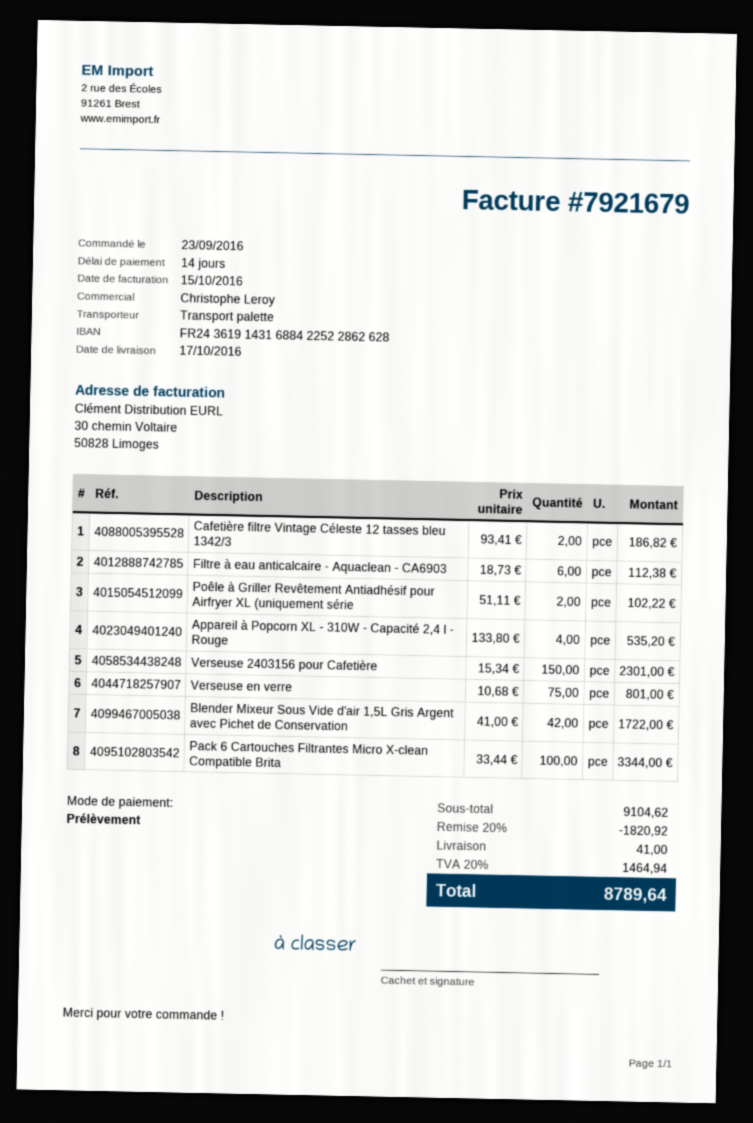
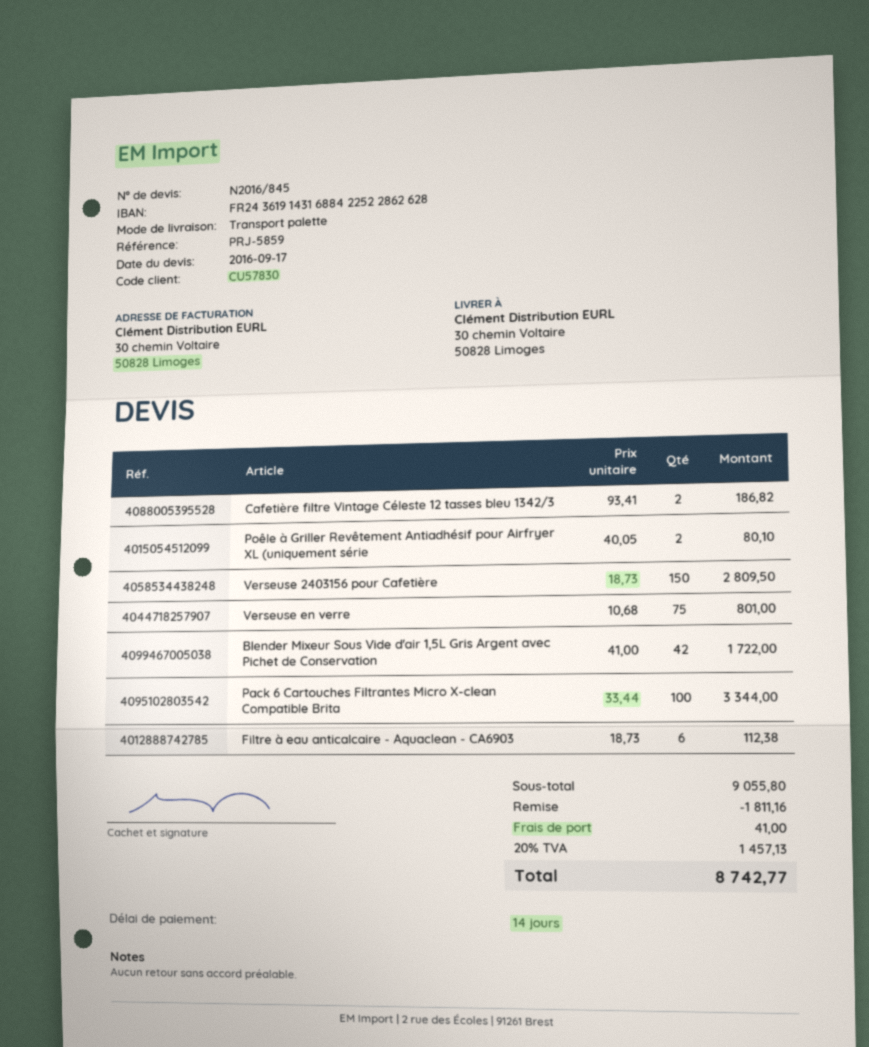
Poêle à Griller Revêtement Antiadhésif pour Airfryer XL (uniquement série: 2 x 51.11 = 102.22 -> 2 x 40.05 = 80.10
Appareil à Popcorn XL - 310W - Capacité 2,4 l - Rouge: 4 x 133.80 = 535.20 -> none
Verseuse 2403156 pour Cafetière: 150 x 15.34 = 2301.00 -> 150 x 18.73 = 2809.50
subtotal: 9104.62 -> 9055.80
discount: 1820.92 -> 1811.16
tax: 20% = 1464.94 -> 20% = 1457.13
total: 8789.64 -> 8742.77

